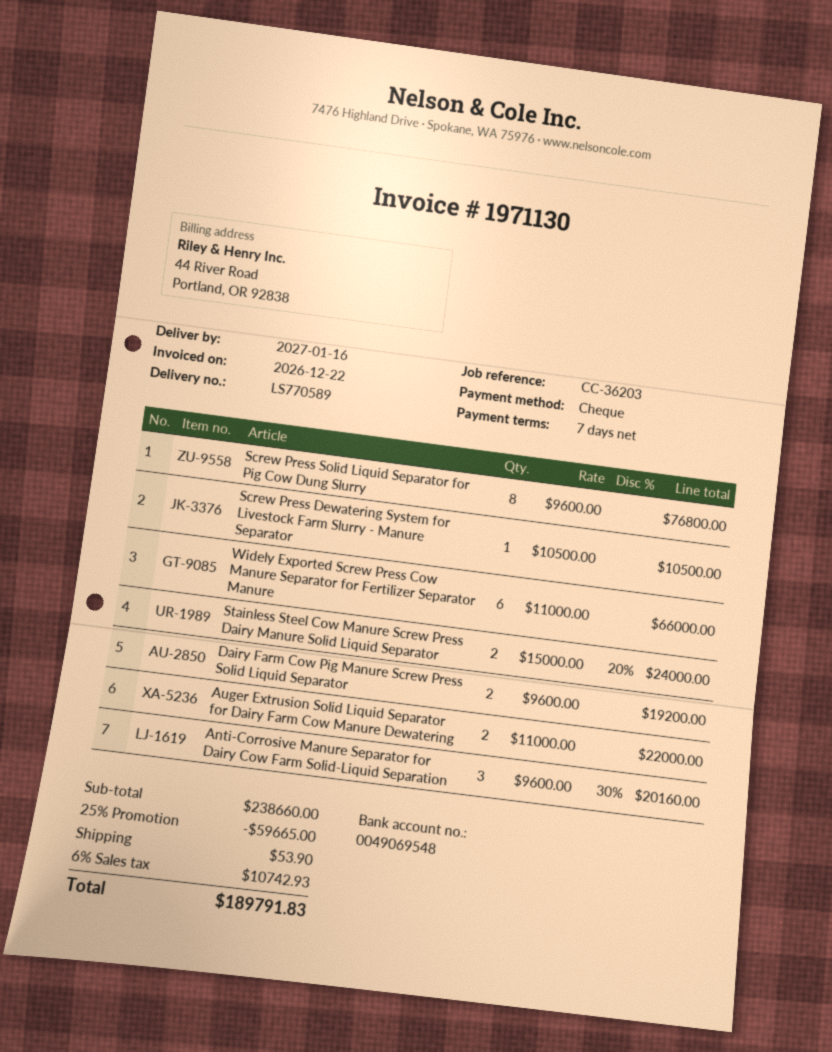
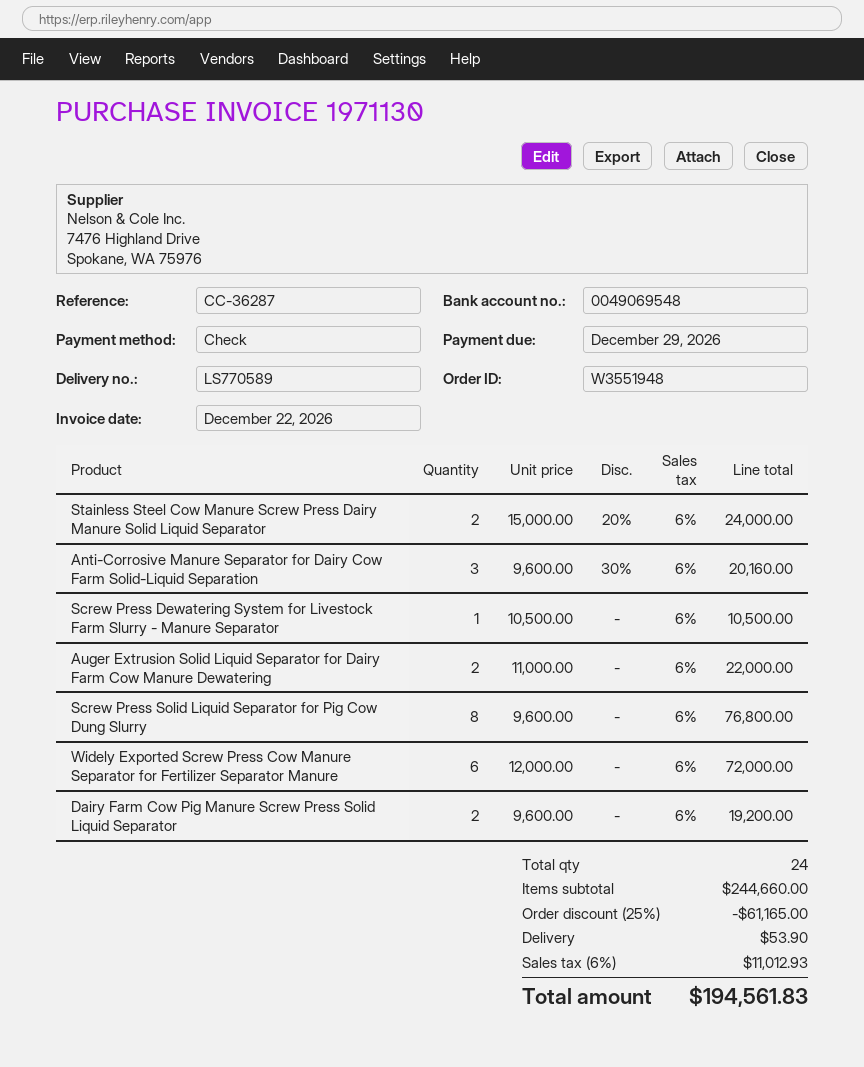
reference: CC-36203 -> CC-36287
Widely Exported Screw Press Cow Manure Separator for Fertilizer Separator Manure: 6 x 11000.00 = 66000.00 -> 6 x 12000.00 = 72000.00
subtotal: 238660.00 -> 244660.00
discount: 25% = 59665.00 -> 25% = 61165.00
tax: 6% = 10742.93 -> 6% = 11012.93
total: 189791.83 -> 194561.83

